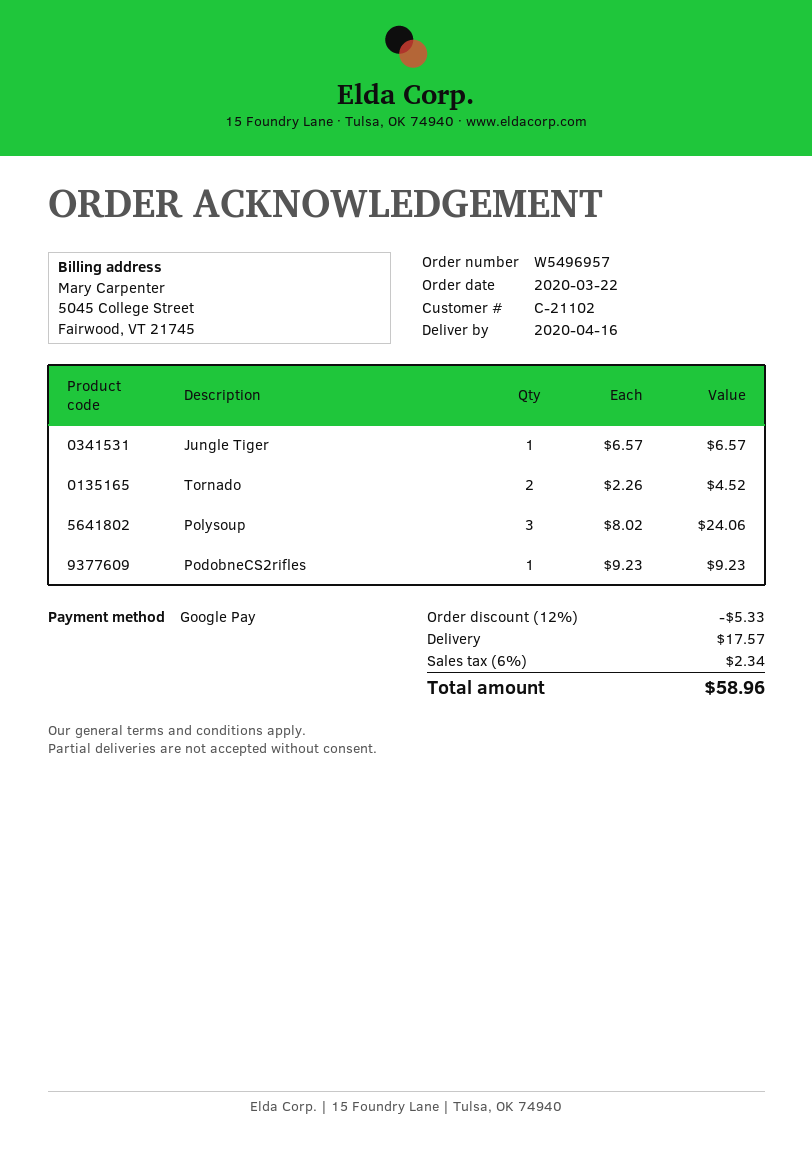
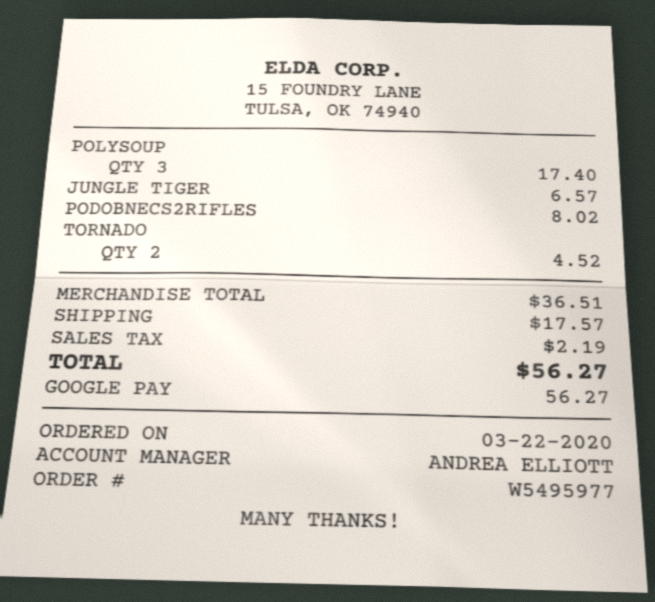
order number: W5496957 -> W5495977
Polysoup: 3 for 24.06 -> 3 for 17.40
PodobneCS2rifles: 1 for 9.23 -> 1 for 8.02
discount: 12% = 5.33 -> none
tax: 2.34 -> 2.19
total: 58.96 -> 56.27

